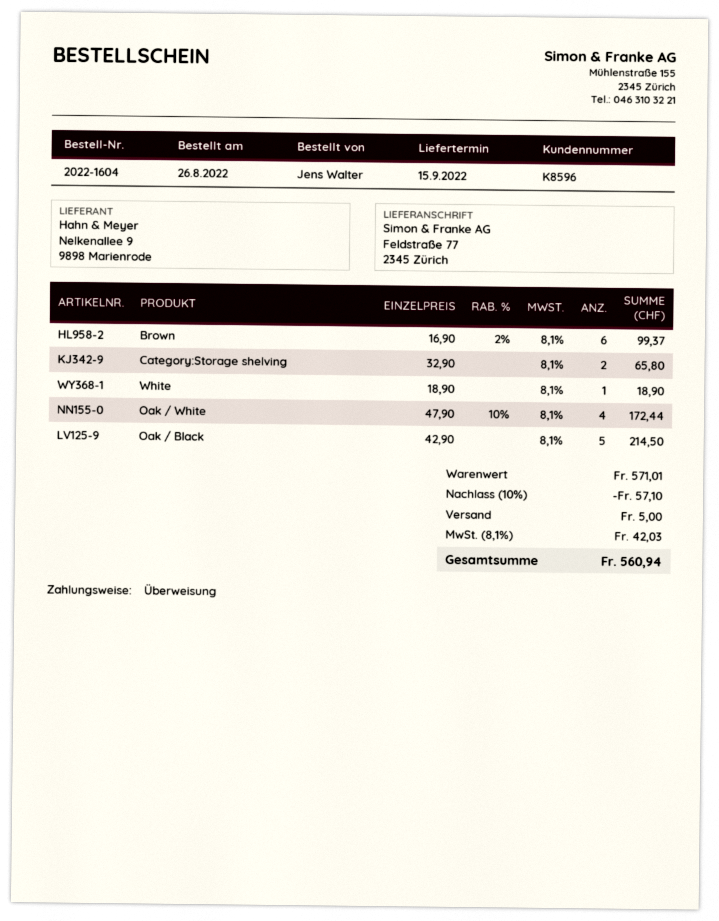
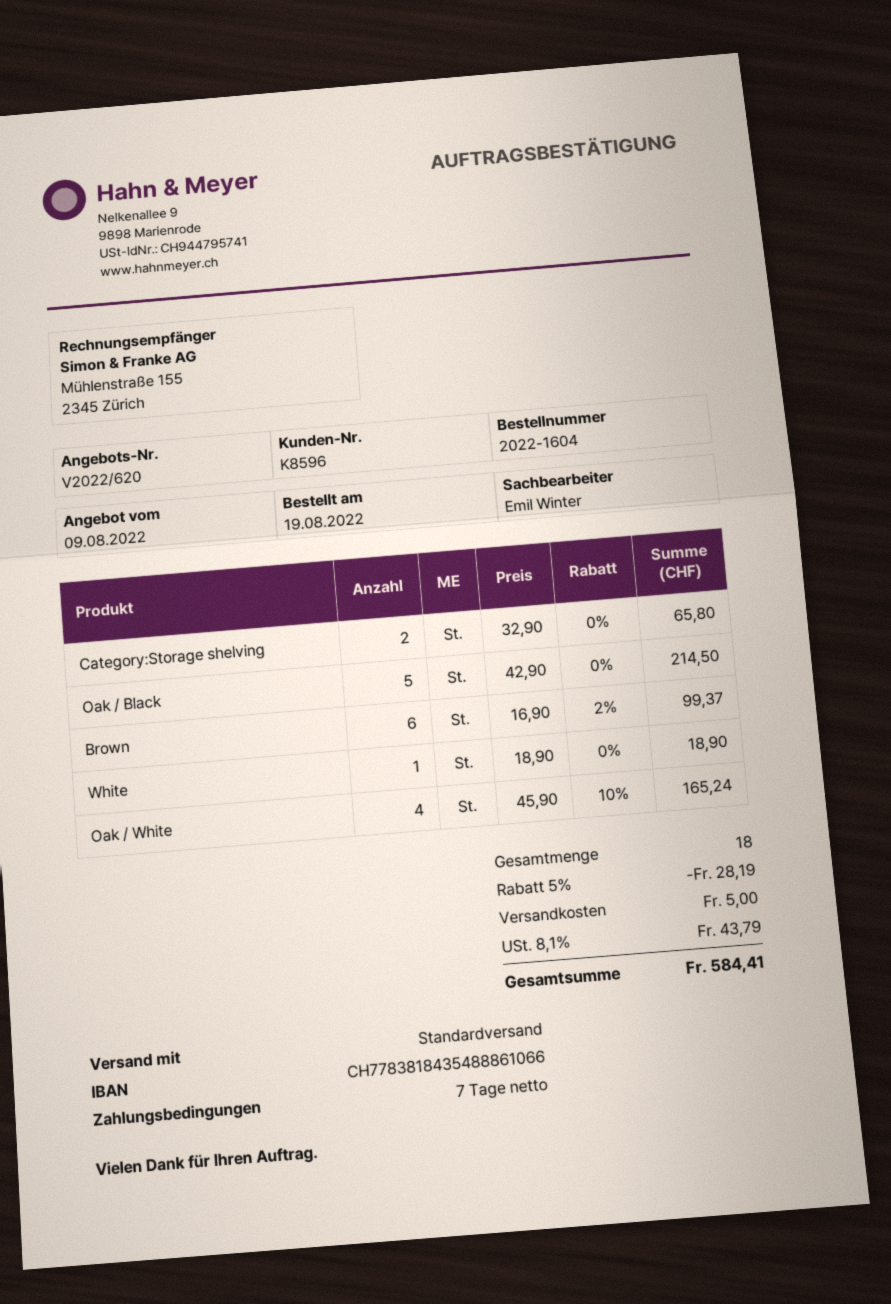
order date: 2022-08-26 -> 2022-08-19
Oak / White: 4 x 47.90 - 10% = 172.44 -> 4 x 45.90 - 10% = 165.24
discount: 10% = 57.10 -> 5% = 28.19
tax: 8.1% = 42.03 -> 8.1% = 43.79
total: 560.94 -> 584.41

